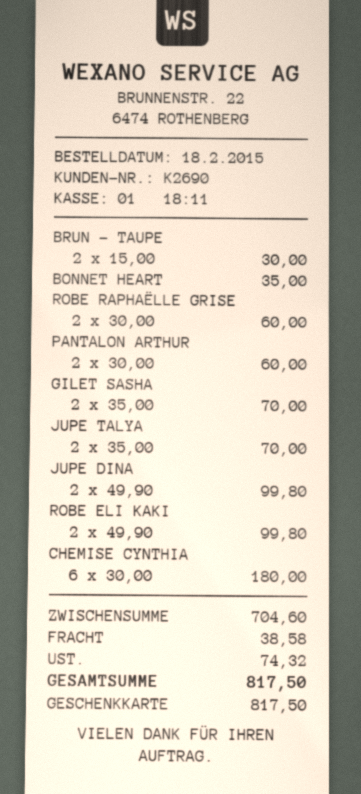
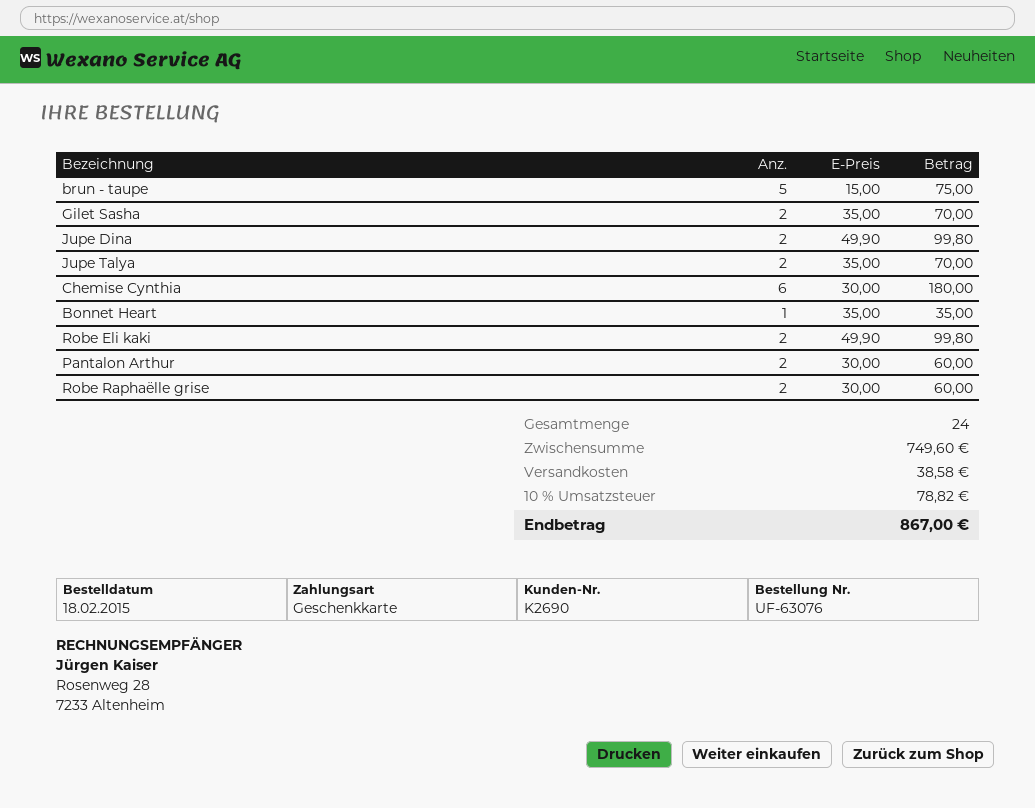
BRUN - TAUPE: 2 x 15.00 = 30.00 -> 5 x 15.00 = 75.00
subtotal: 704.60 -> 749.60
tax: 74.32 -> 78.82
total: 817.50 -> 867.00

